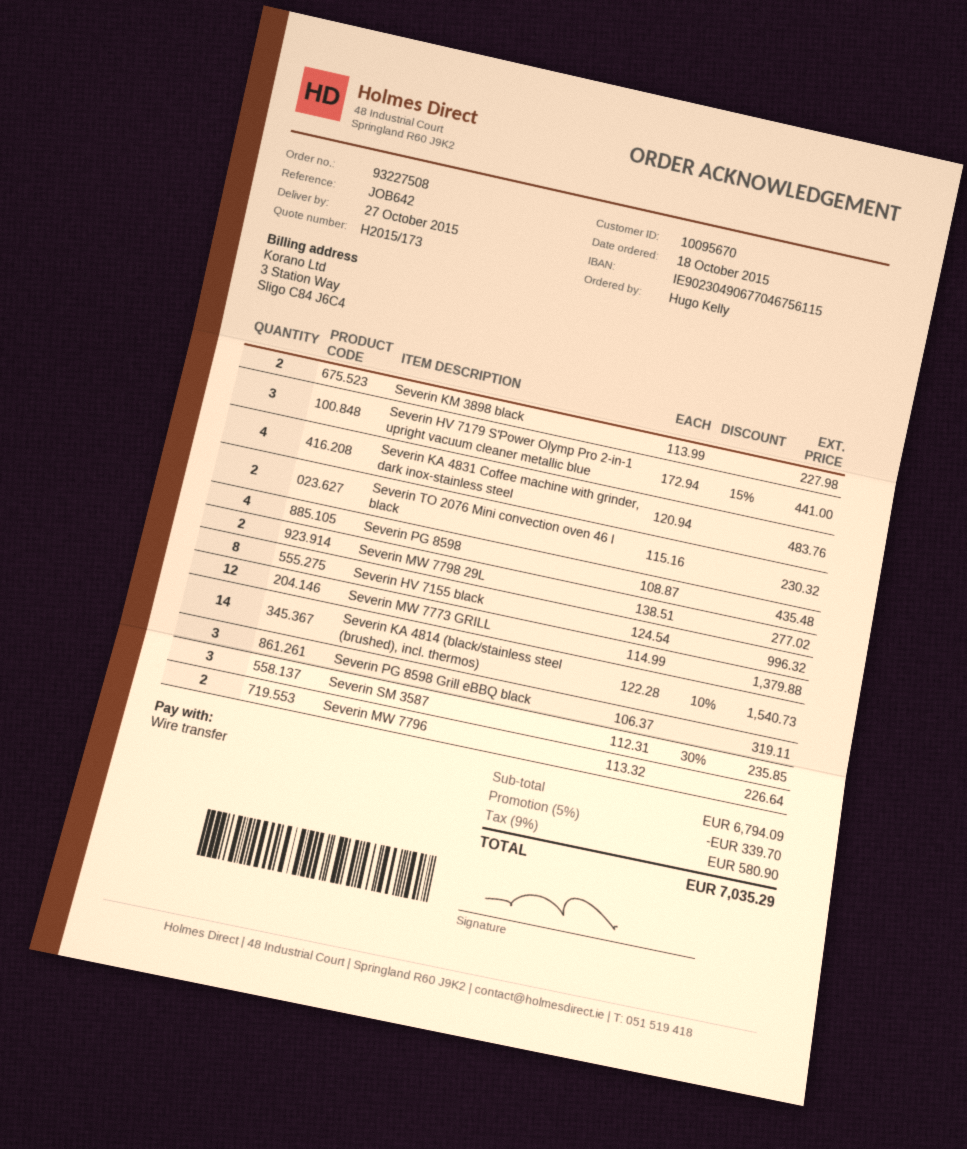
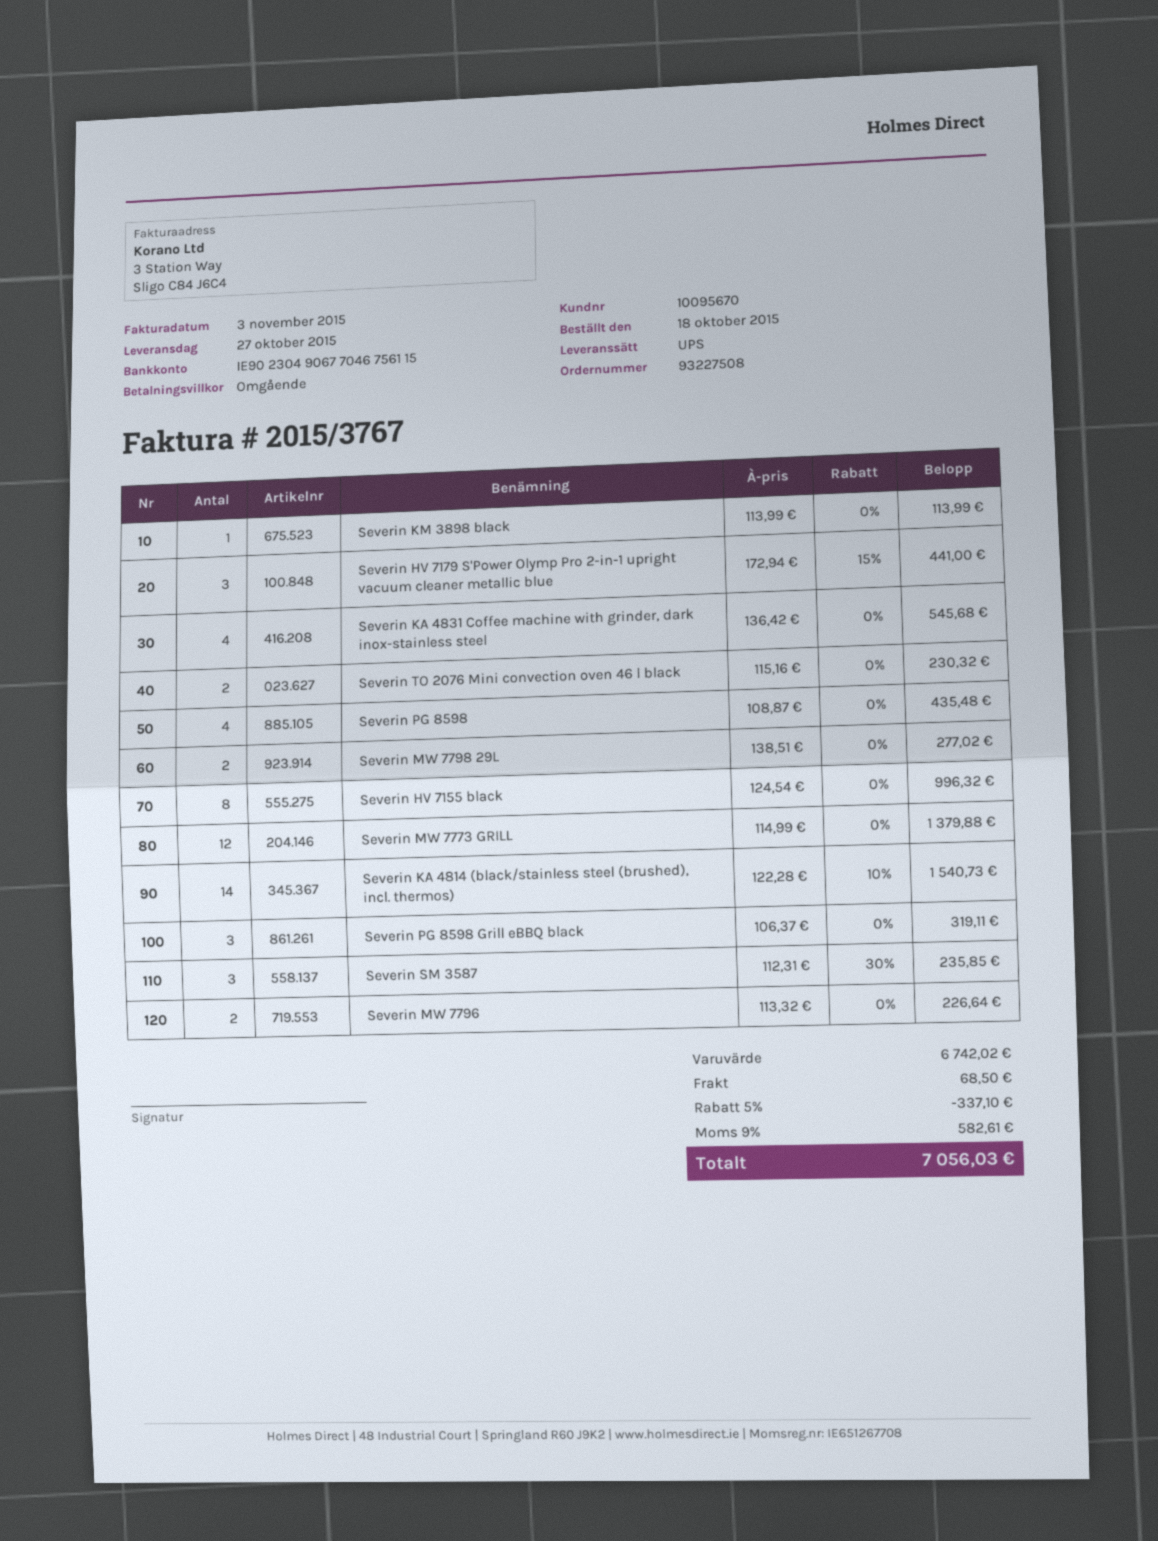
Severin KM 3898 black: 2 x 113.99 = 227.98 -> 1 x 113.99 = 113.99
Severin KA 4831 Coffee machine with grinder, dark inox-stainless steel: 4 x 120.94 = 483.76 -> 4 x 136.42 = 545.68
subtotal: 6794.09 -> 6742.02
discount: 5% = 339.70 -> 5% = 337.10
shipping: none -> 68.50
tax: 9% = 580.90 -> 9% = 582.61
total: 7035.29 -> 7056.03

